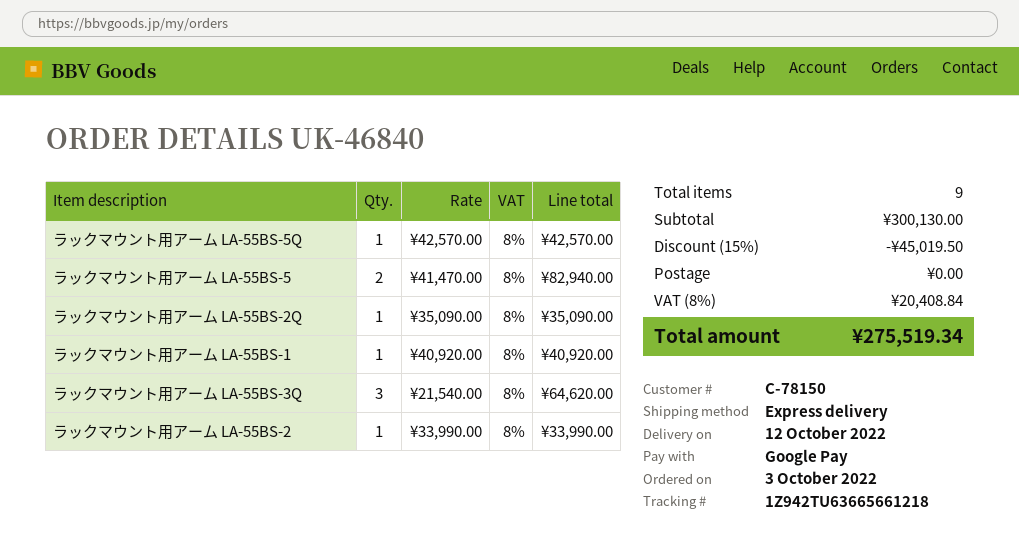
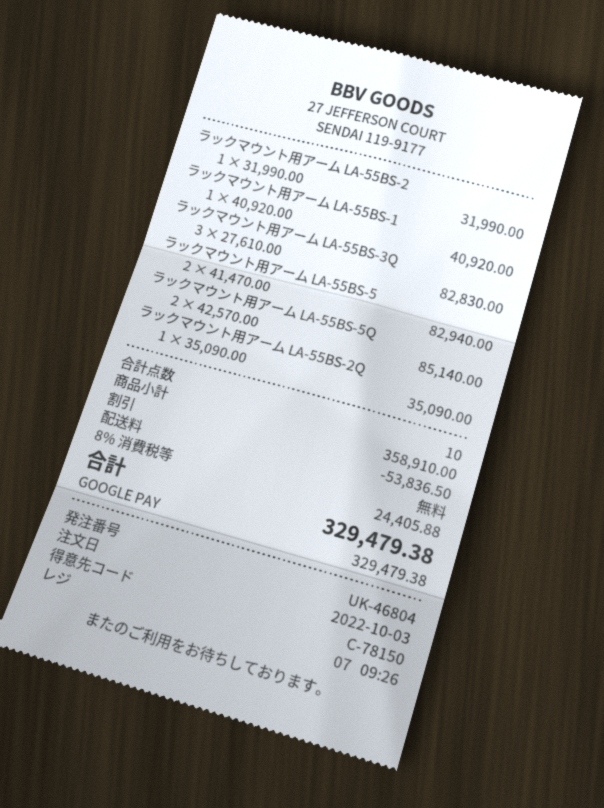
order number: UK-46840 -> UK-46804
ラックマウント用アーム LA-55BS-5Q: 1 x 42570.00 = 42570.00 -> 2 x 42570.00 = 85140.00
ラックマウント用アーム LA-55BS-3Q: 3 x 21540.00 = 64620.00 -> 3 x 27610.00 = 82830.00
ラックマウント用アーム LA-55BS-2: 1 x 33990.00 = 33990.00 -> 1 x 31990.00 = 31990.00
total quantity: 9 -> 10
subtotal: 300130.00 -> 358910.00
discount: 45019.50 -> 53836.50
tax: 8% = 20408.84 -> 8% = 24405.88
total: 275519.34 -> 329479.38

